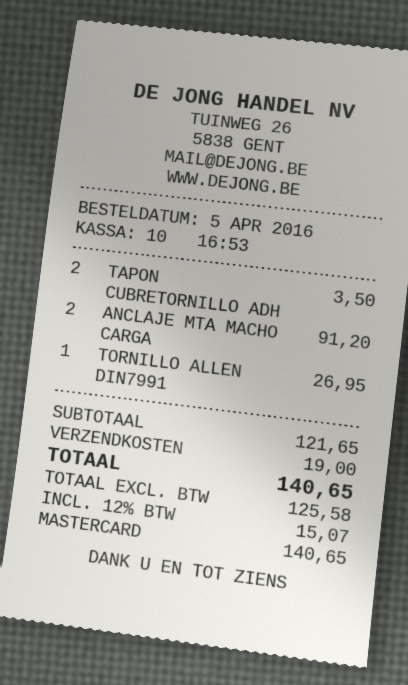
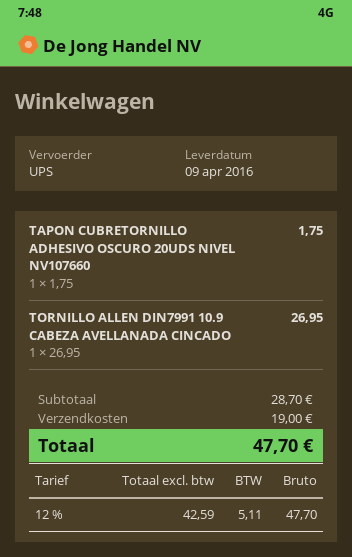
TAPON CUBRETORNILLO ADH: 2 for 3.50 -> 1 for 1.75
ANCLAJE MTA MACHO CARGA: 2 for 91.20 -> none
subtotal: 121.65 -> 28.70
net: 125.58 -> 42.59
tax: 12% = 15.07 -> 12% = 5.11
total: 140.65 -> 47.70

